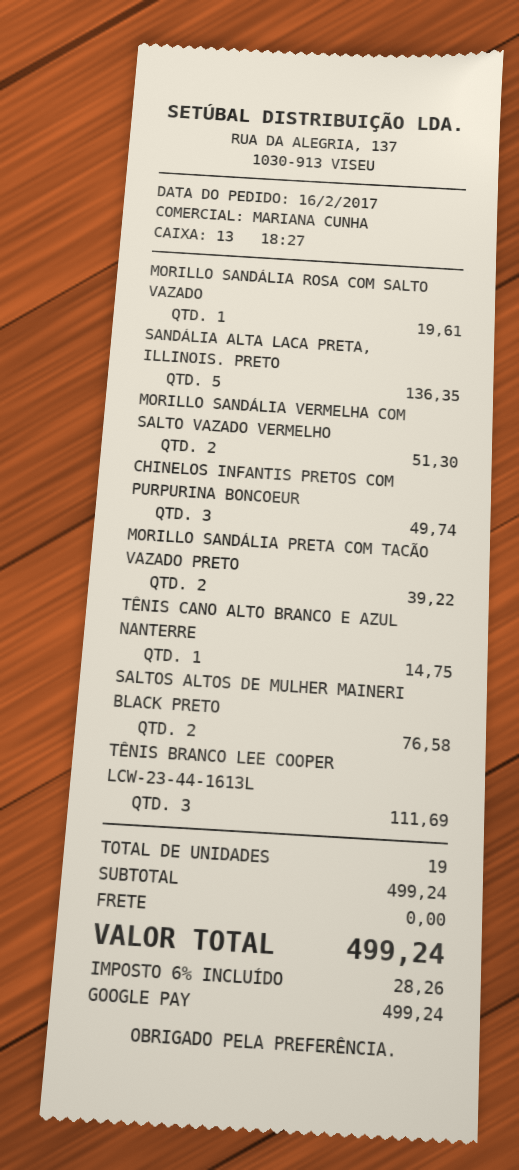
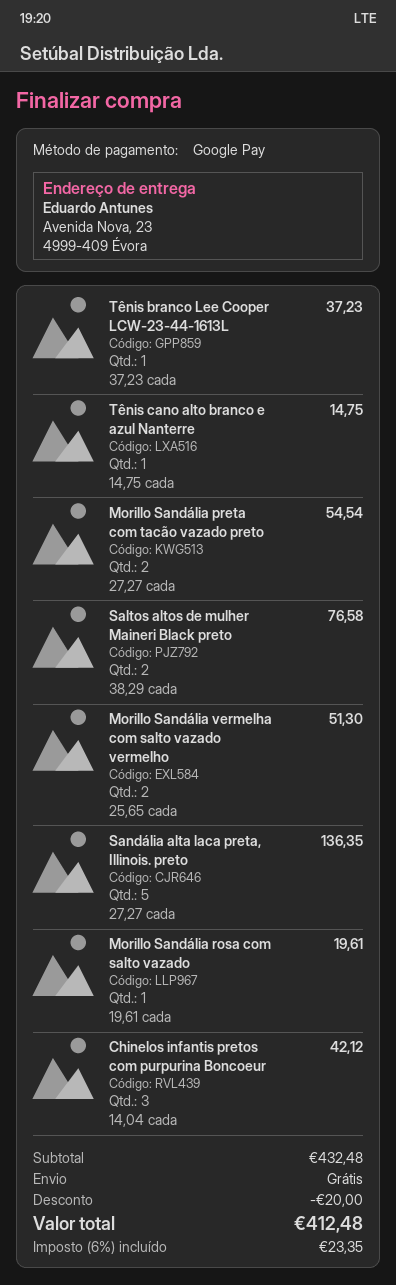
CHINELOS INFANTIS PRETOS COM PURPURINA BONCOEUR: 3 for 49.74 -> 3 for 42.12
MORILLO SANDÁLIA PRETA COM TACÃO VAZADO PRETO: 2 for 39.22 -> 2 for 54.54
TÊNIS BRANCO LEE COOPER LCW-23-44-1613L: 3 for 111.69 -> 1 for 37.23
subtotal: 499.24 -> 432.48
discount: none -> 20.00
tax: 6% = 28.26 -> 6% = 23.35
total: 499.24 -> 412.48

